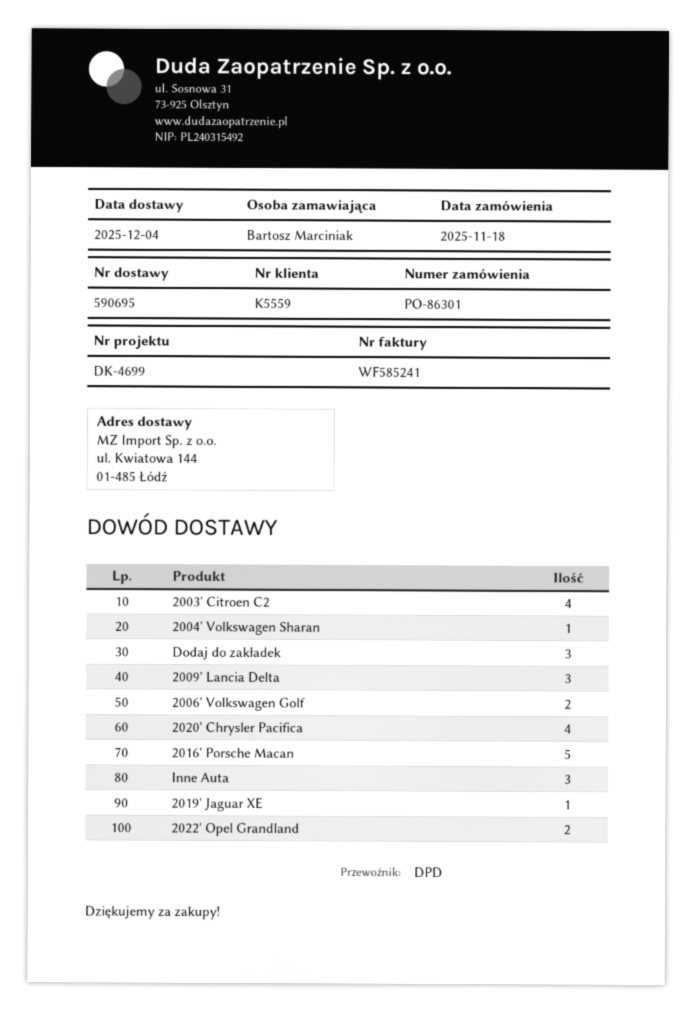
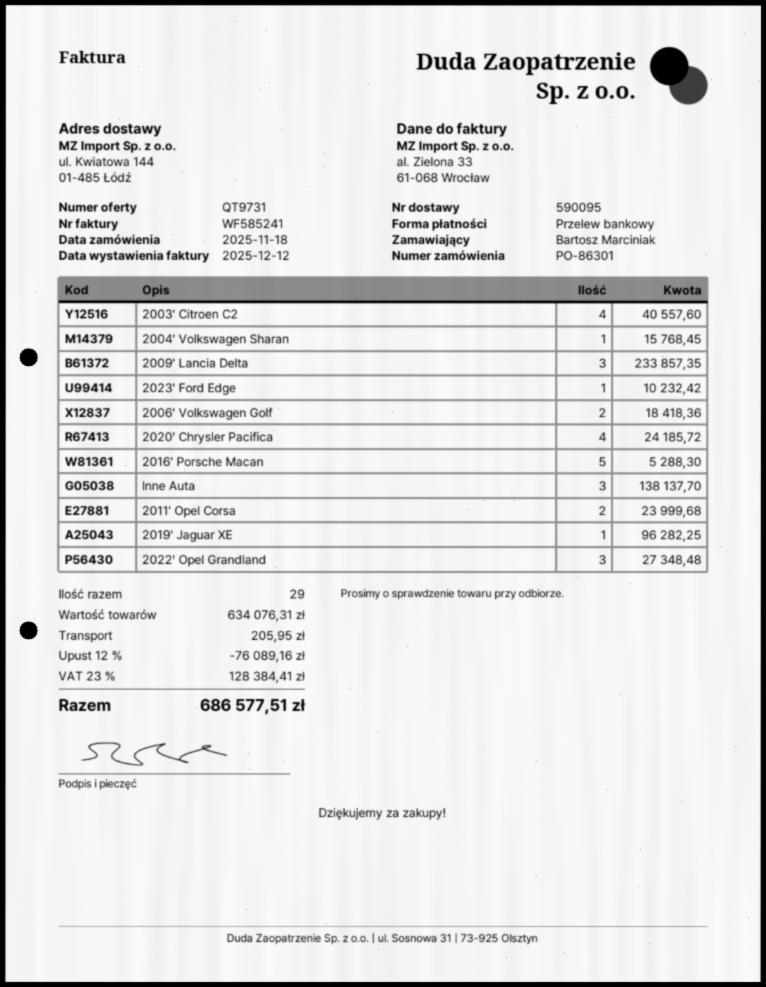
delivery note number: 590695 -> 590095
Dodaj do zakładek: 3 -> none
2022' Opel Grandland: 2 -> 3
2023' Ford Edge: none -> 1
2011' Opel Corsa: none -> 2

